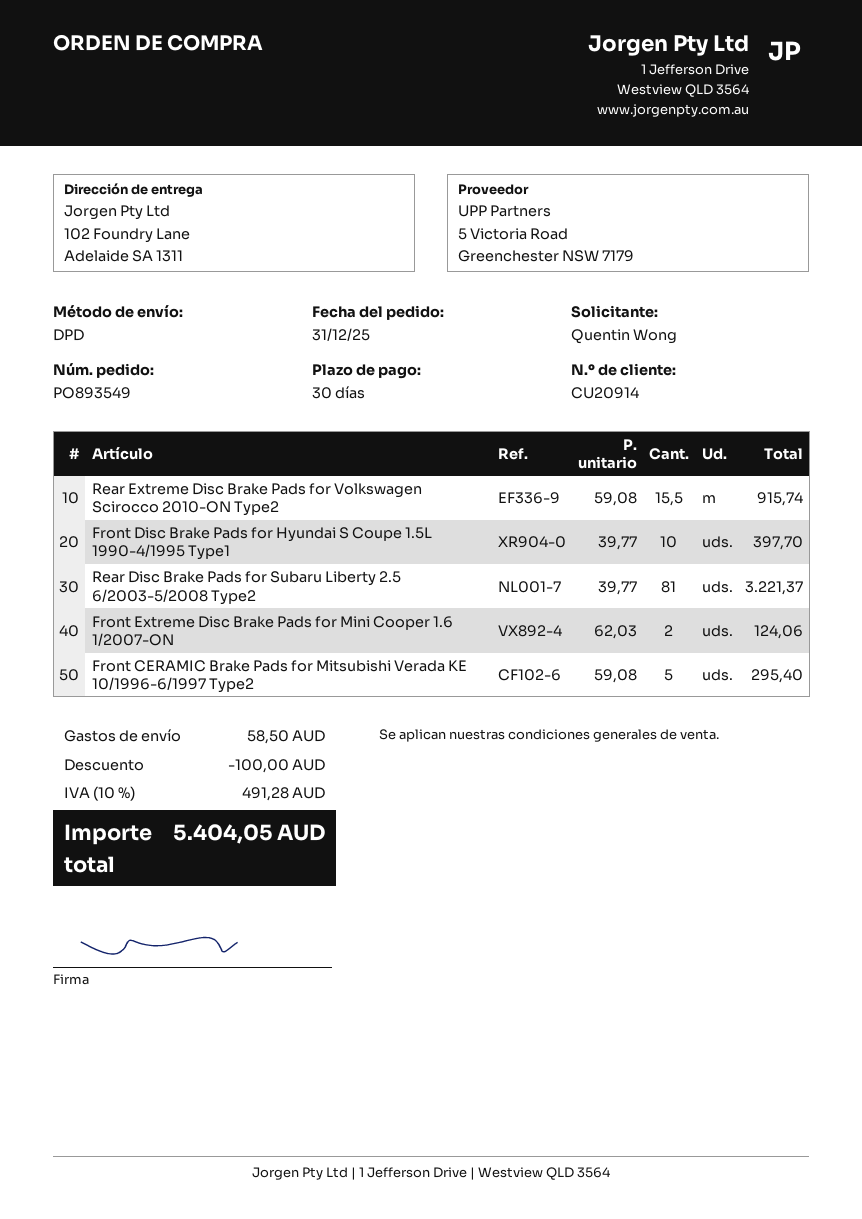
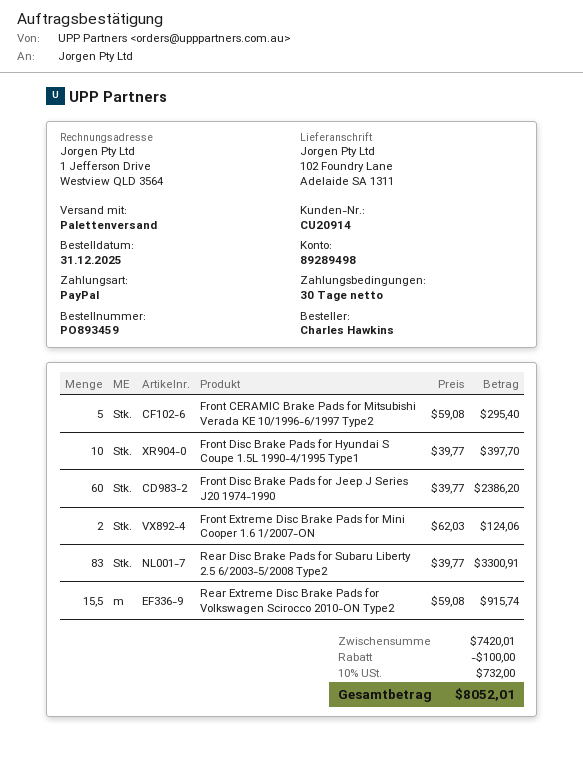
order number: PO893549 -> PO893459
ordered by: Quentin Wong -> Charles Hawkins
shipping method: DPD -> pallet freight
Rear Disc Brake Pads for Subaru Liberty 2.5 6/2003-5/2008 Type2: 81 x 39.77 = 3221.37 -> 83 x 39.77 = 3300.91
Front Disc Brake Pads for Jeep J Series J20 1974-1990: none -> 60 x 39.77 = 2386.20
shipping: 58.50 -> none
tax: 10% = 491.28 -> 10% = 732.00
total: 5404.05 -> 8052.01

